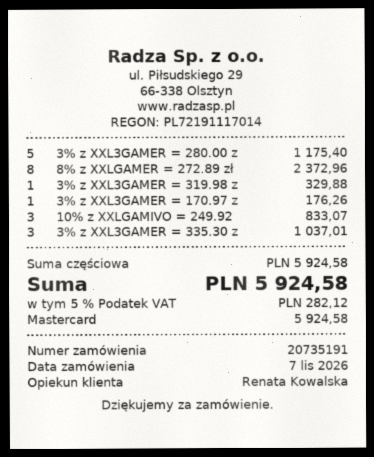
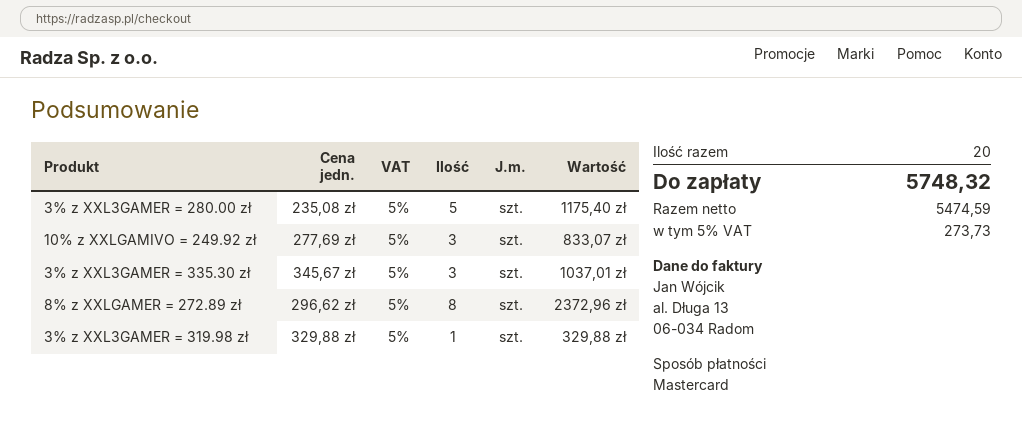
3% z XXL3GAMER = 170.97 z: 1 for 176.26 -> none
tax: 5% = 282.12 -> 5% = 273.73
total: 5924.58 -> 5748.32

